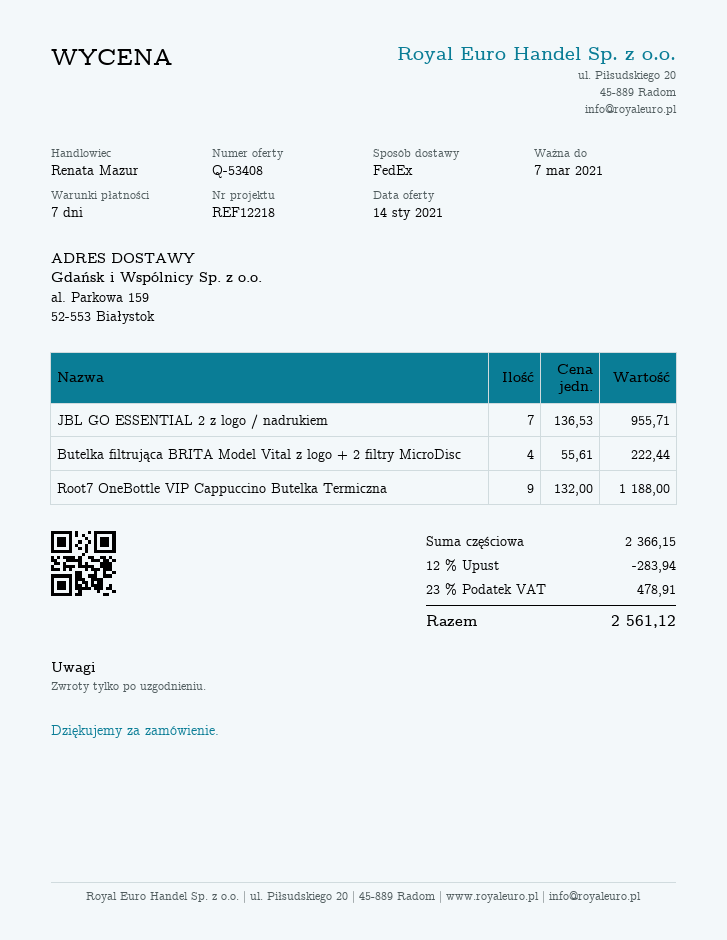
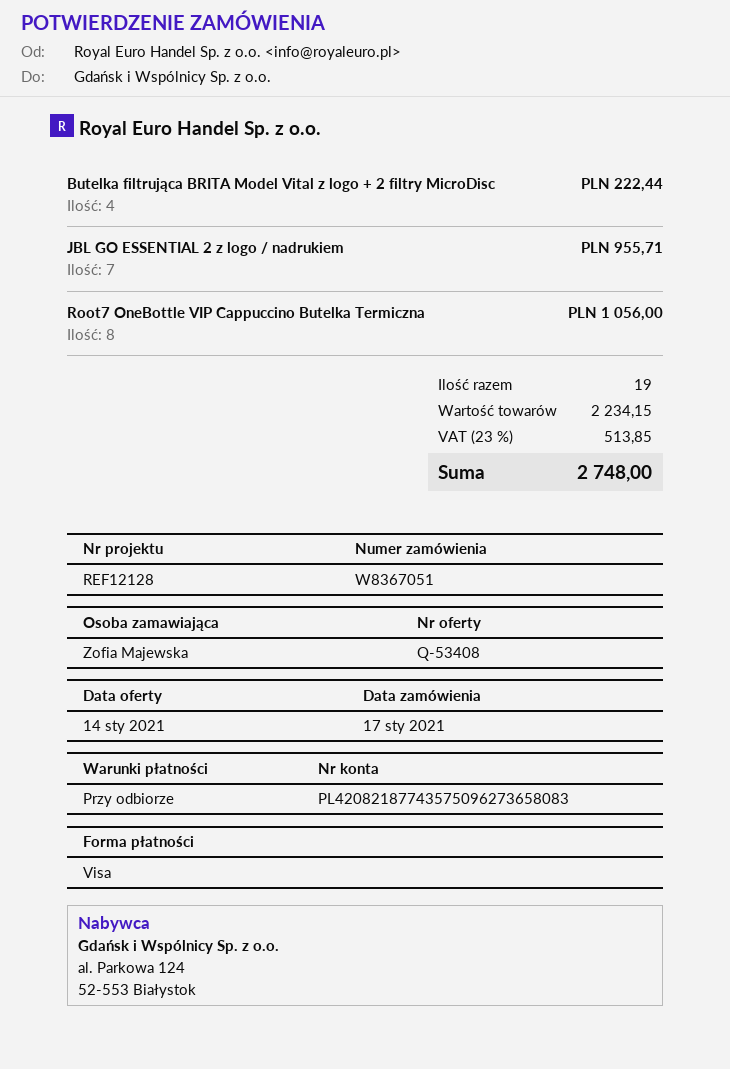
payment terms: 7 days -> on receipt
reference: REF12218 -> REF12128
Root7 OneBottle VIP Cappuccino Butelka Termiczna: 9 for 1188.00 -> 8 for 1056.00
subtotal: 2366.15 -> 2234.15
discount: 12% = 283.94 -> none
tax: 23% = 478.91 -> 23% = 513.85
total: 2561.12 -> 2748.00

